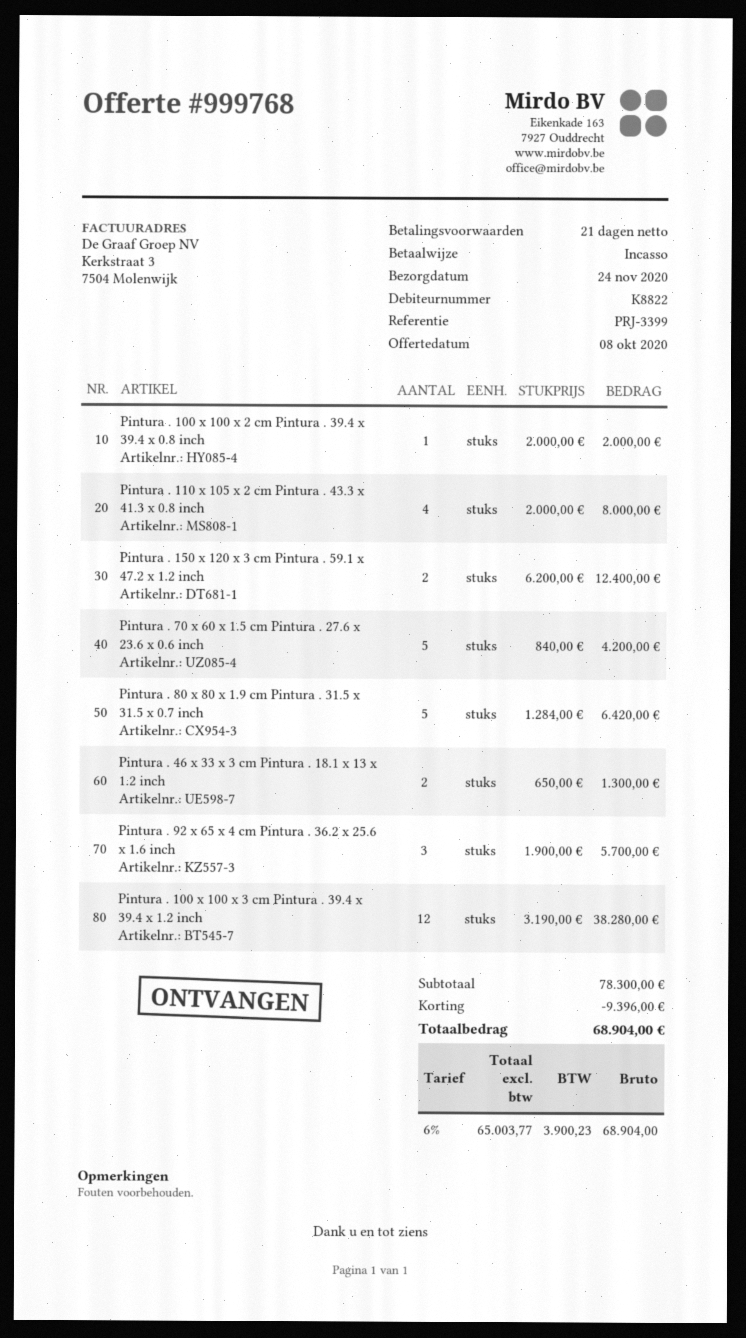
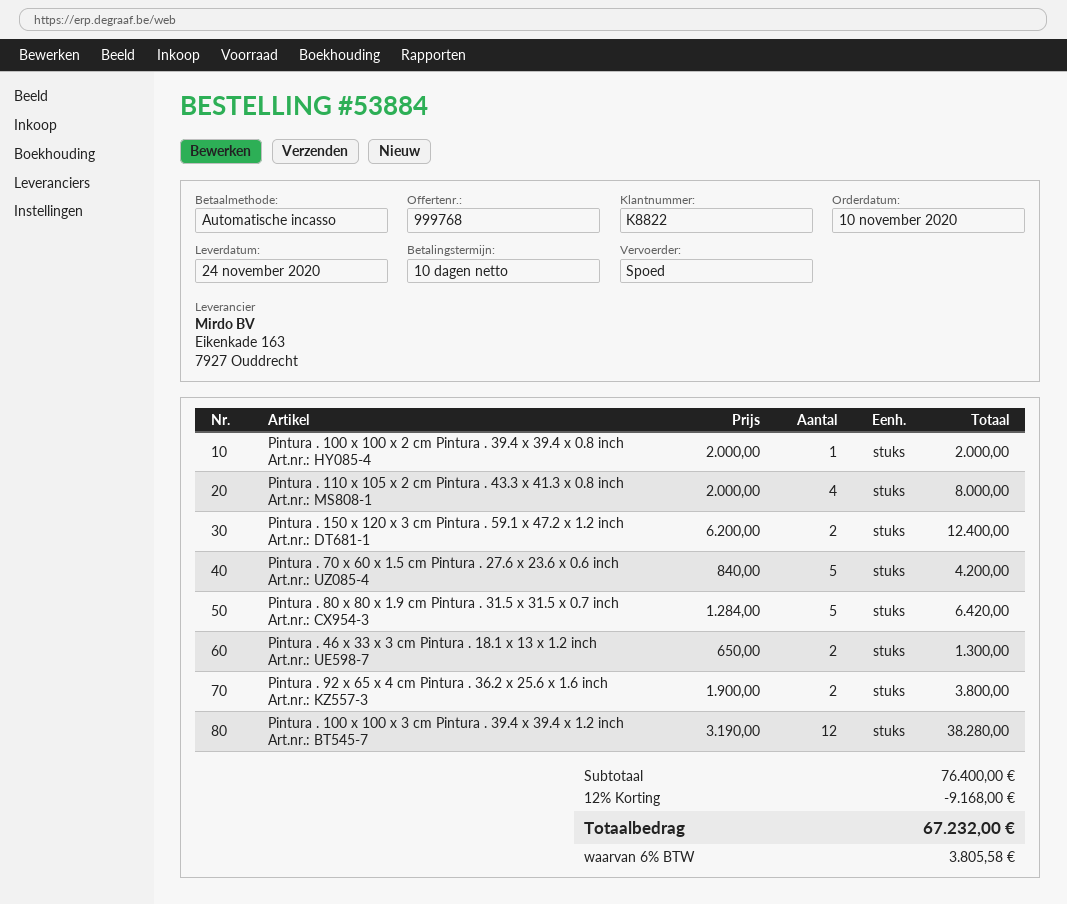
payment terms: 21 days -> 10 days
Pintura . 92 x 65 x 4 cm Pintura . 36.2 x 25.6 x 1.6 inch: 3 x 1900.00 = 5700.00 -> 2 x 1900.00 = 3800.00
subtotal: 78300.00 -> 76400.00
discount: 9396.00 -> 9168.00
tax: 6% = 3900.23 -> 6% = 3805.58
total: 68904.00 -> 67232.00

